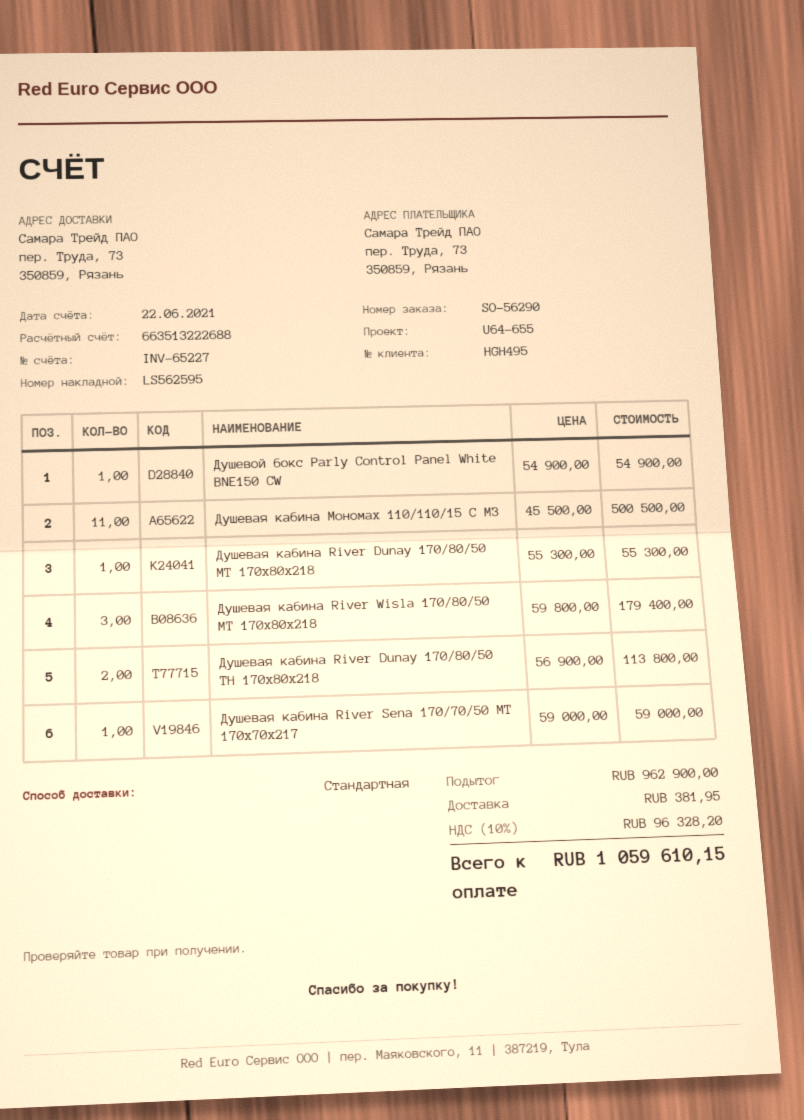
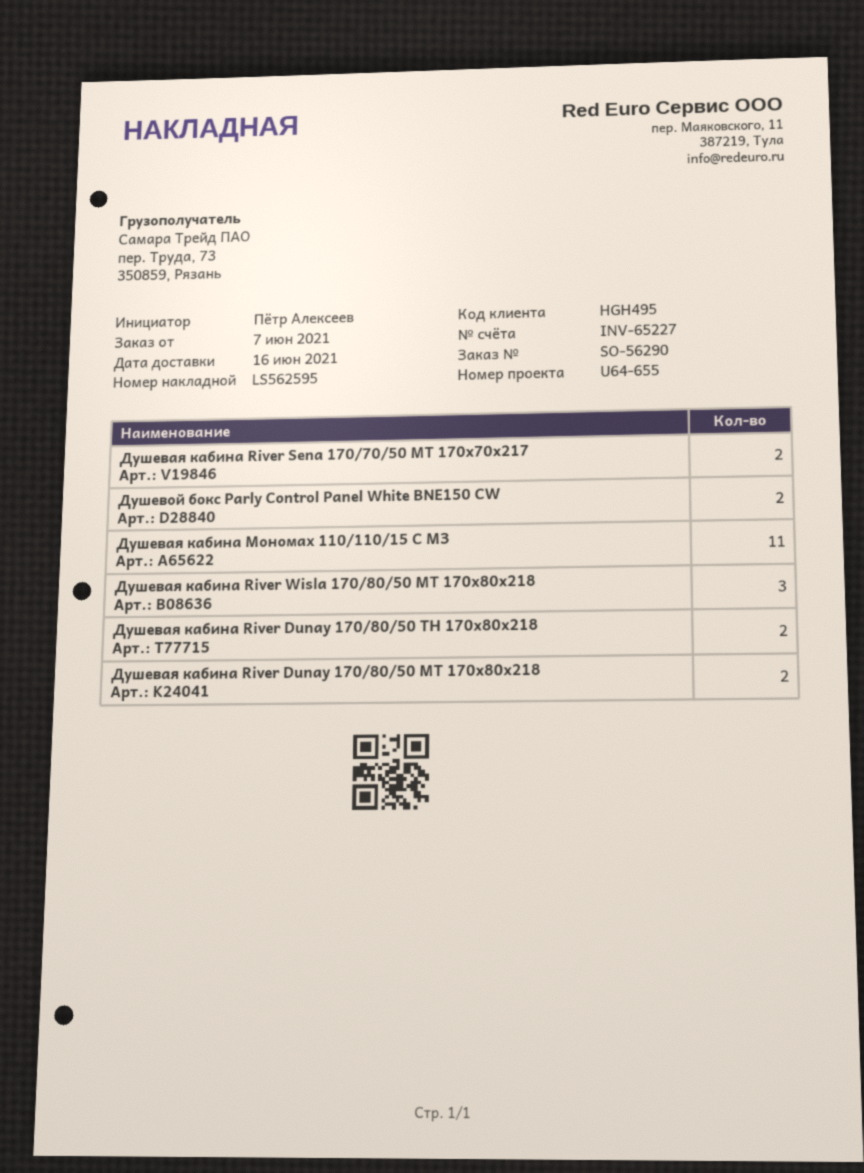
Душевой бокс Parly Control Panel White BNE150 CW: 1 -> 2
Душевая кабина River Dunay 170/80/50 МТ 170х80х218: 1 -> 2
Душевая кабина River Sena 170/70/50 МТ 170х70х217: 1 -> 2

